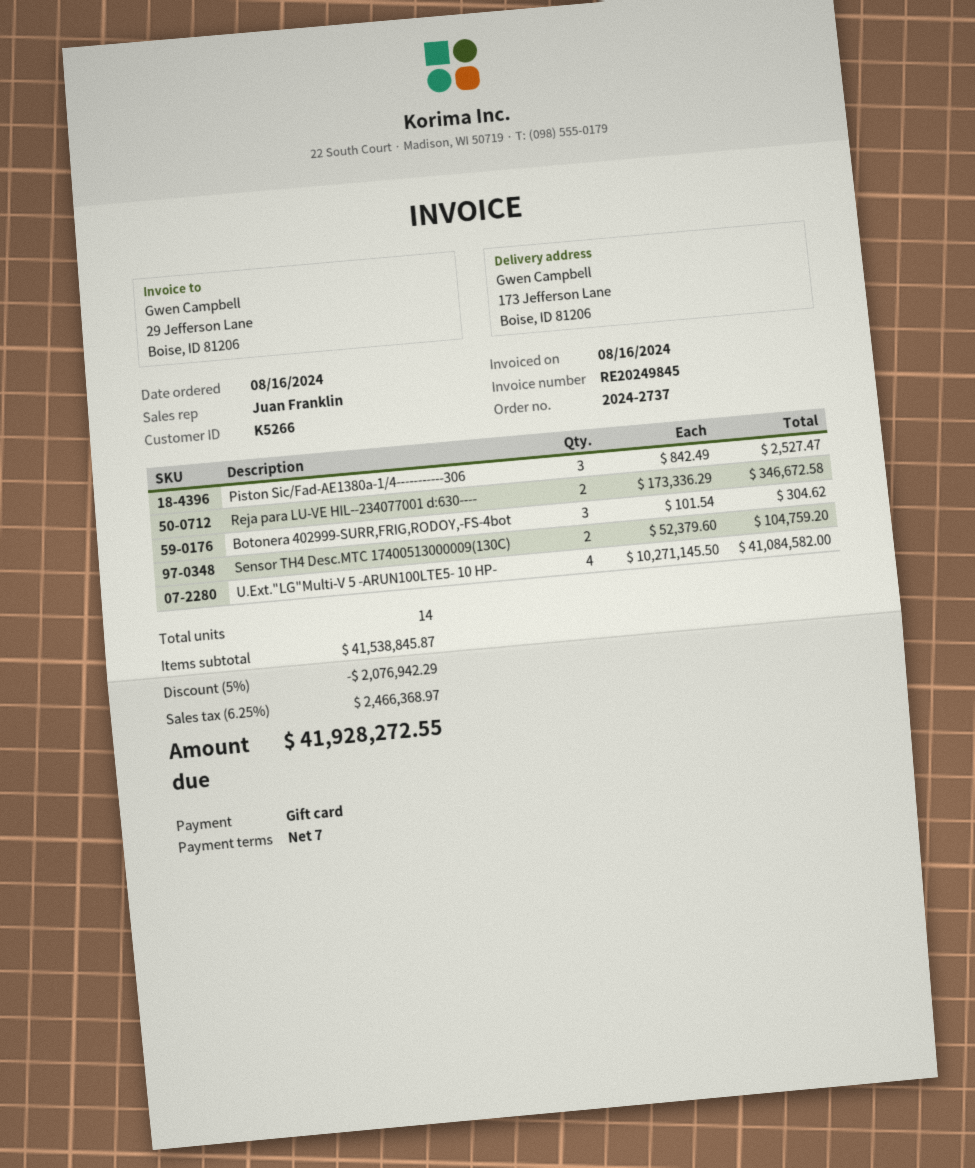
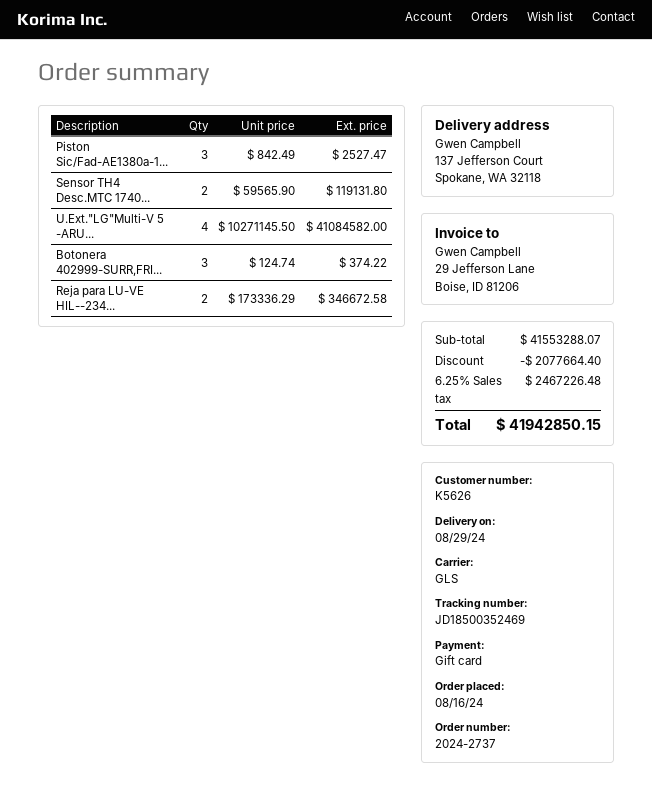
customer number: K5266 -> K5626
ship to: 173 Jefferson Lane, Boise, ID 81206 -> 137 Jefferson Court, Spokane, WA 32118
Botonera 402999-SURR,FRIG,RODOY,-FS-4bot: 3 x 101.54 = 304.62 -> 3 x 124.74 = 374.22
Sensor TH4 Desc.MTC 17400513000009(130C): 2 x 52379.60 = 104759.20 -> 2 x 59565.90 = 119131.80
subtotal: 41538845.87 -> 41553288.07
discount: 2076942.29 -> 2077664.40
tax: 6.25% = 2466368.97 -> 6.25% = 2467226.48
total: 41928272.55 -> 41942850.15

